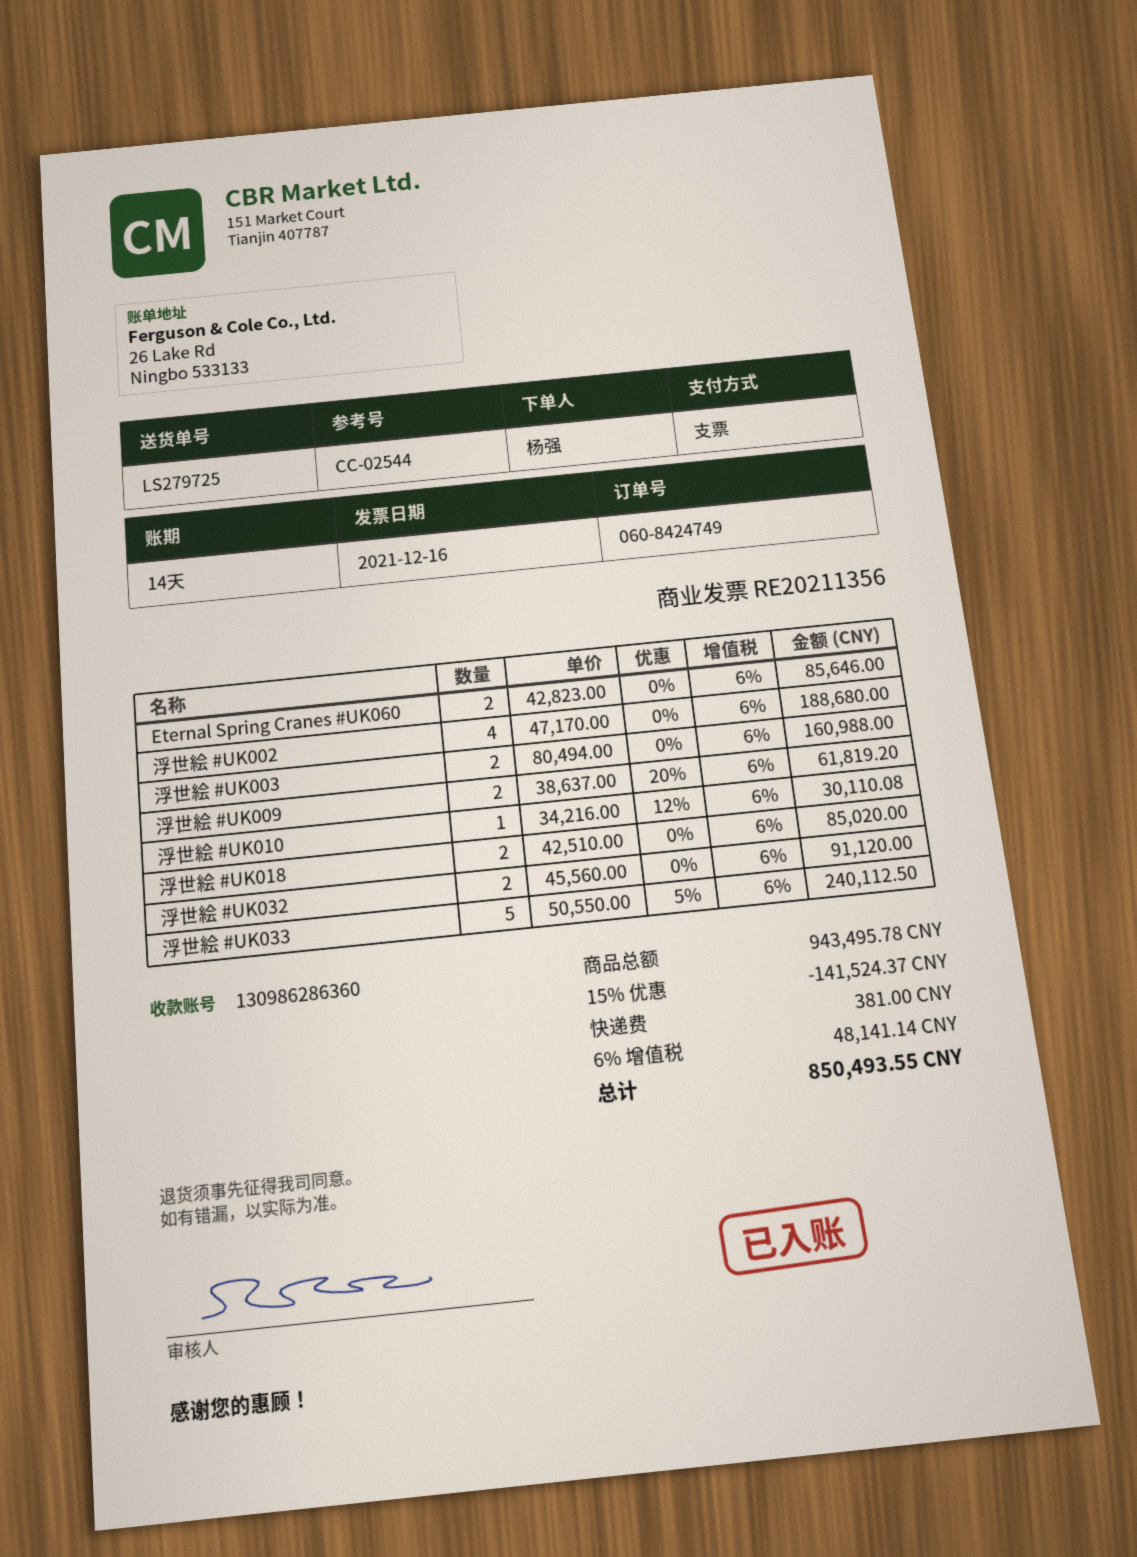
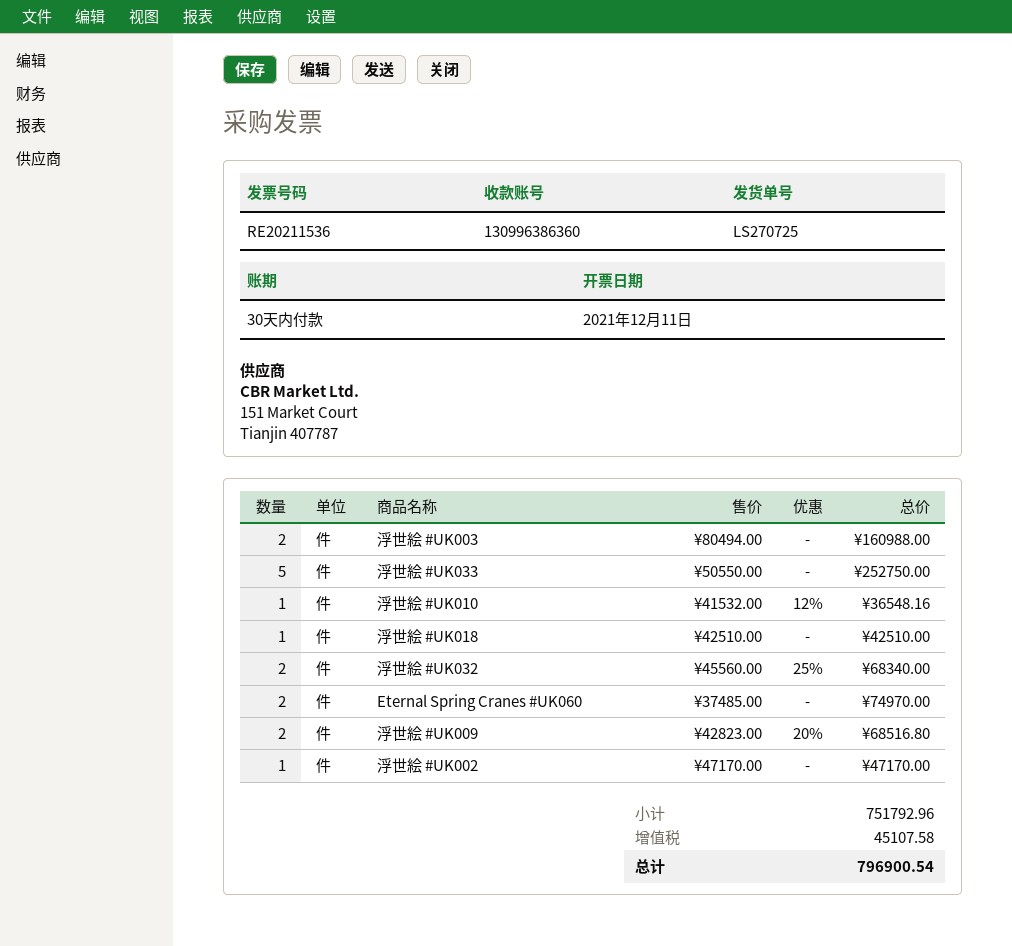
delivery note number: LS279725 -> LS270725
invoice number: RE20211356 -> RE20211536
invoice date: 2021-12-16 -> 2021-12-11
payment terms: 14 days -> 30 days
bank account: 130986286360 -> 130996386360
Eternal Spring Cranes #UK060: 2 x 42823.00 = 85646.00 -> 2 x 37485.00 = 74970.00
浮世絵 #UK002: 4 x 47170.00 = 188680.00 -> 1 x 47170.00 = 47170.00
浮世絵 #UK009: 2 x 38637.00 - 20% = 61819.20 -> 2 x 42823.00 - 20% = 68516.80
浮世絵 #UK010: 1 x 34216.00 - 12% = 30110.08 -> 1 x 41532.00 - 12% = 36548.16
浮世絵 #UK018: 2 x 42510.00 = 85020.00 -> 1 x 42510.00 = 42510.00
浮世絵 #UK032: 2 x 45560.00 = 91120.00 -> 2 x 45560.00 - 25% = 68340.00
浮世絵 #UK033: 5 x 50550.00 - 5% = 240112.50 -> 5 x 50550.00 = 252750.00
subtotal: 943495.78 -> 751792.96
discount: 15% = 141524.37 -> none
shipping: 381.00 -> none
tax: 48141.14 -> 45107.58
total: 850493.55 -> 796900.54

